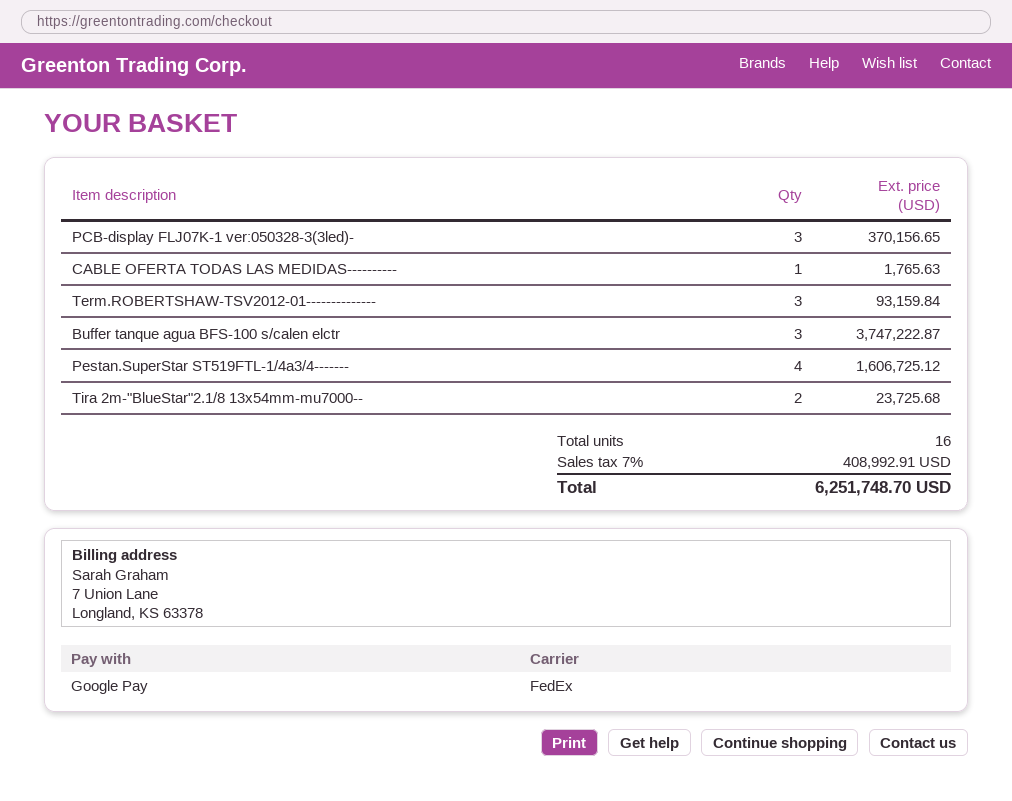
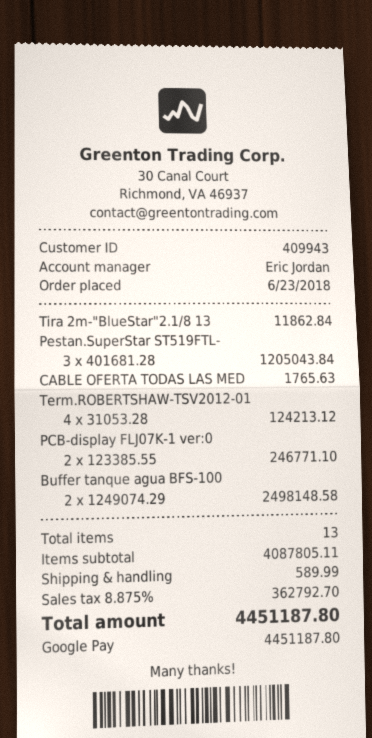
PCB-display FLJ07K-1 ver:050328-3(3led)-: 3 for 370156.65 -> 2 for 246771.10
Term.ROBERTSHAW-TSV2012-01--------------: 3 for 93159.84 -> 4 for 124213.12
Buffer tanque agua BFS-100 s/calen elctr: 3 for 3747222.87 -> 2 for 2498148.58
Pestan.SuperStar ST519FTL-1/4a3/4-------: 4 for 1606725.12 -> 3 for 1205043.84
Tira 2m-"BlueStar"2.1/8 13x54mm-mu7000--: 2 for 23725.68 -> 1 for 11862.84
total quantity: 16 -> 13
shipping: none -> 589.99
tax: 7% = 408992.91 -> 8.875% = 362792.70
total: 6251748.70 -> 4451187.80

